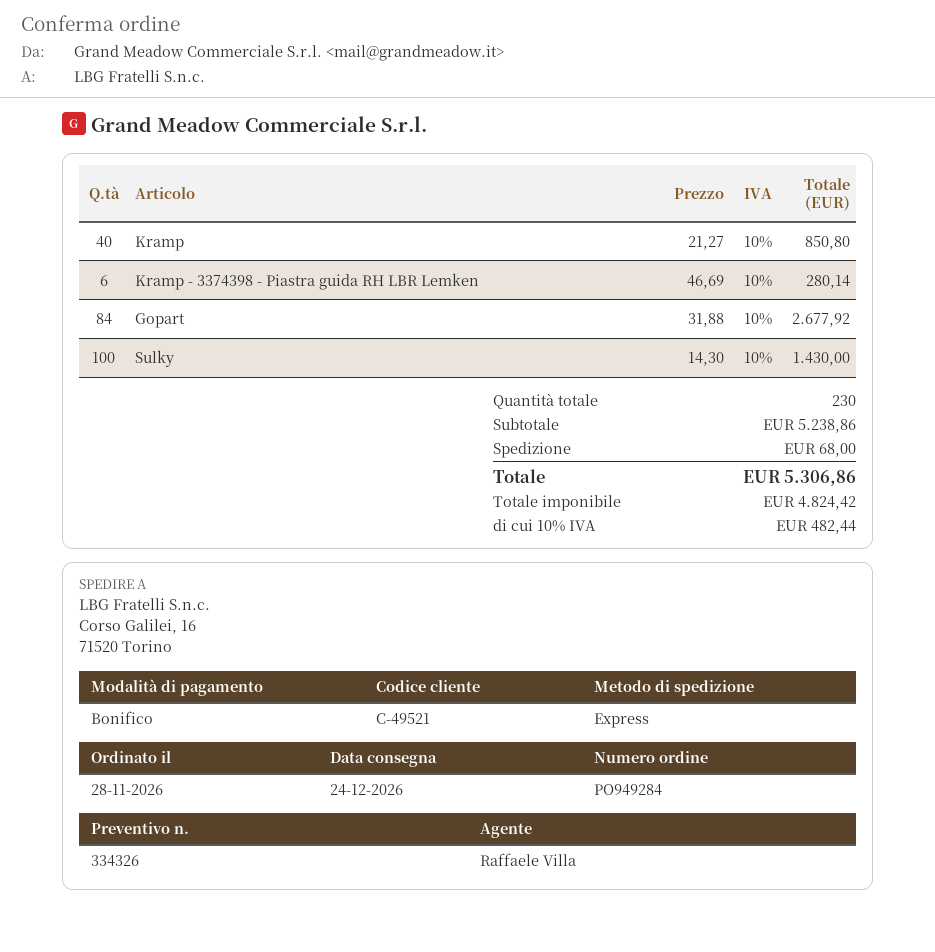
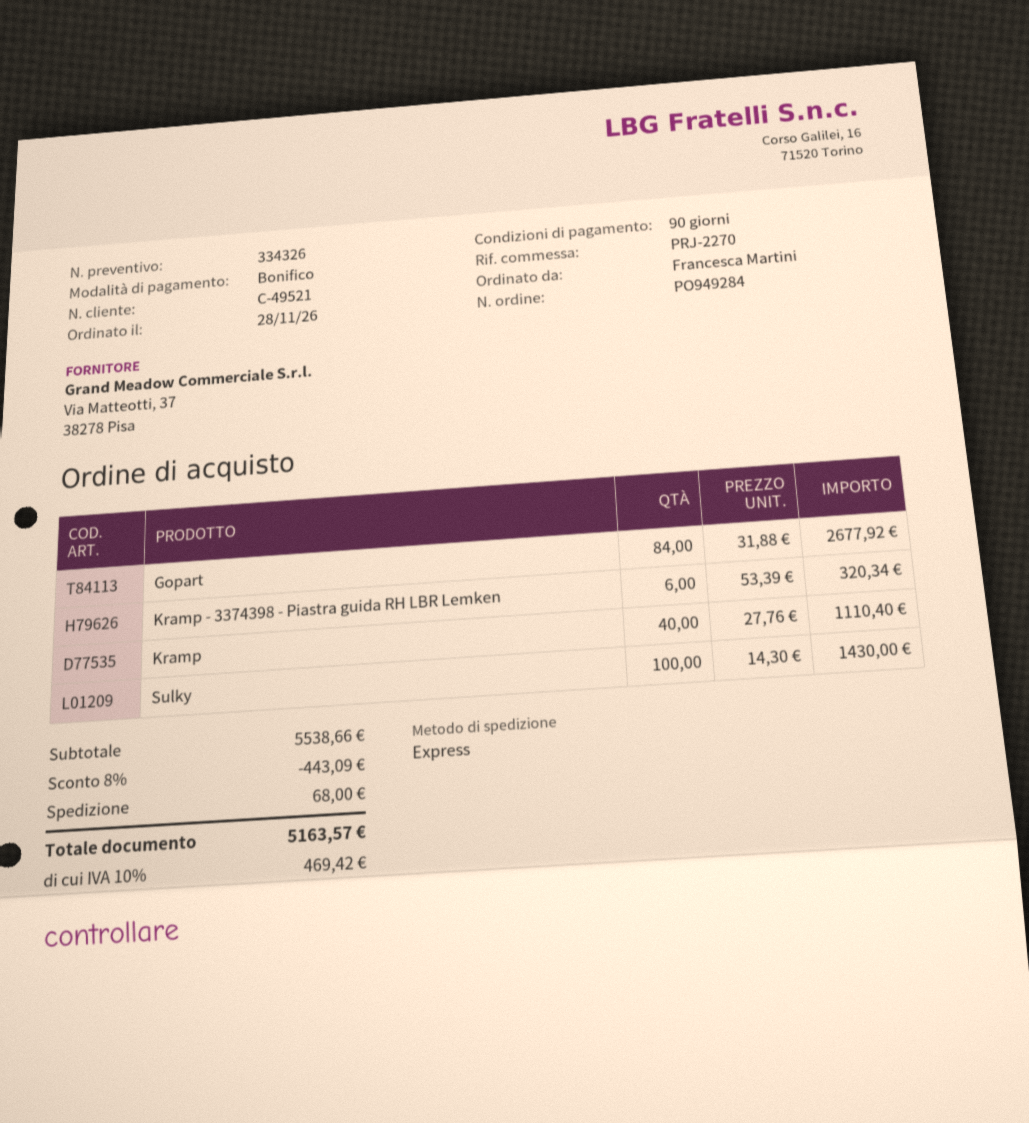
Kramp: 40 x 21.27 = 850.80 -> 40 x 27.76 = 1110.40
Kramp - 3374398 - Piastra guida RH LBR Lemken: 6 x 46.69 = 280.14 -> 6 x 53.39 = 320.34
subtotal: 5238.86 -> 5538.66
discount: none -> 8% = 443.09
tax: 10% = 482.44 -> 10% = 469.42
total: 5306.86 -> 5163.57

